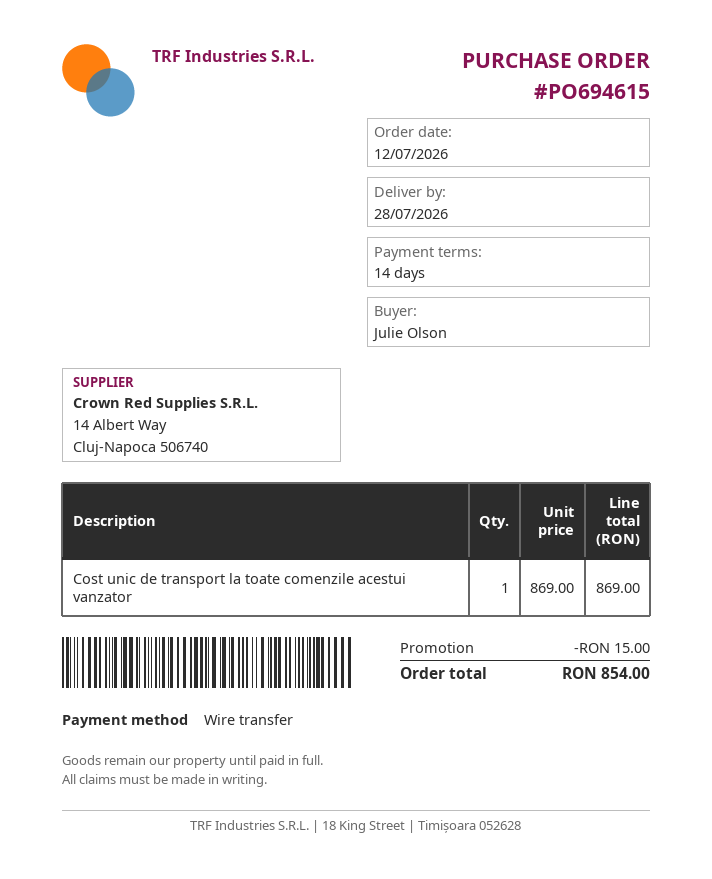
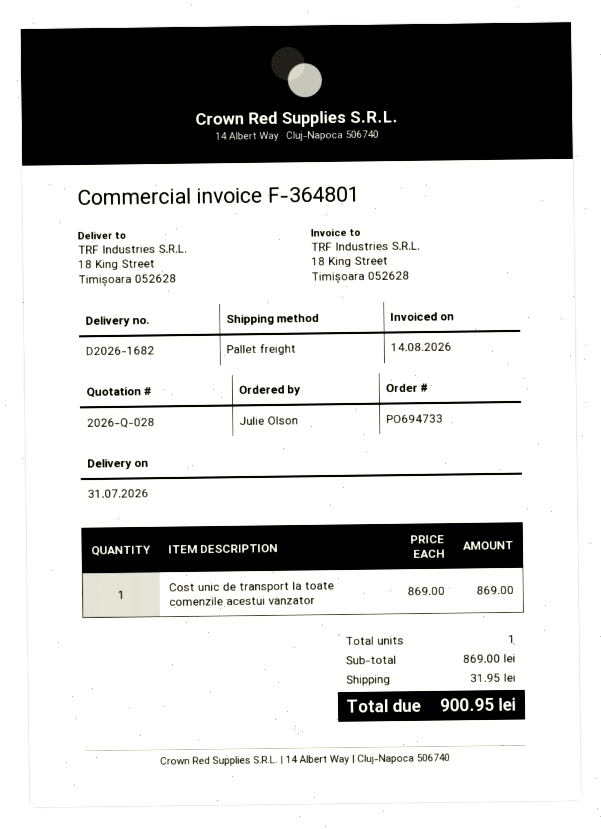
order number: PO694615 -> PO694733
delivery date: 2026-07-28 -> 2026-07-31
discount: 15.00 -> none
shipping: none -> 31.95
total: 854.00 -> 900.95

